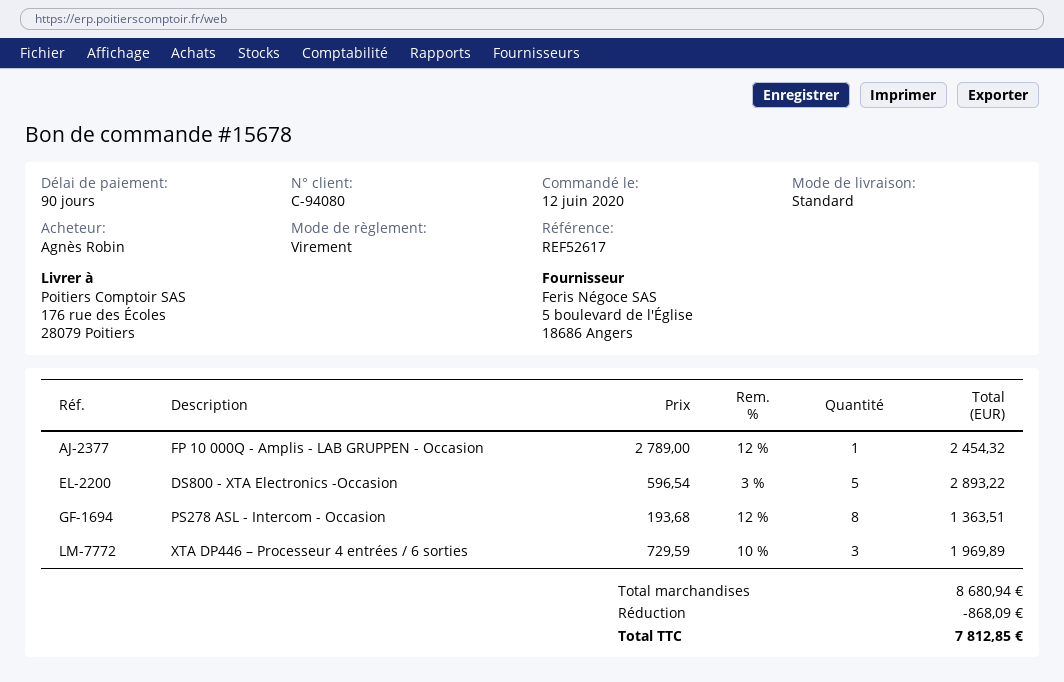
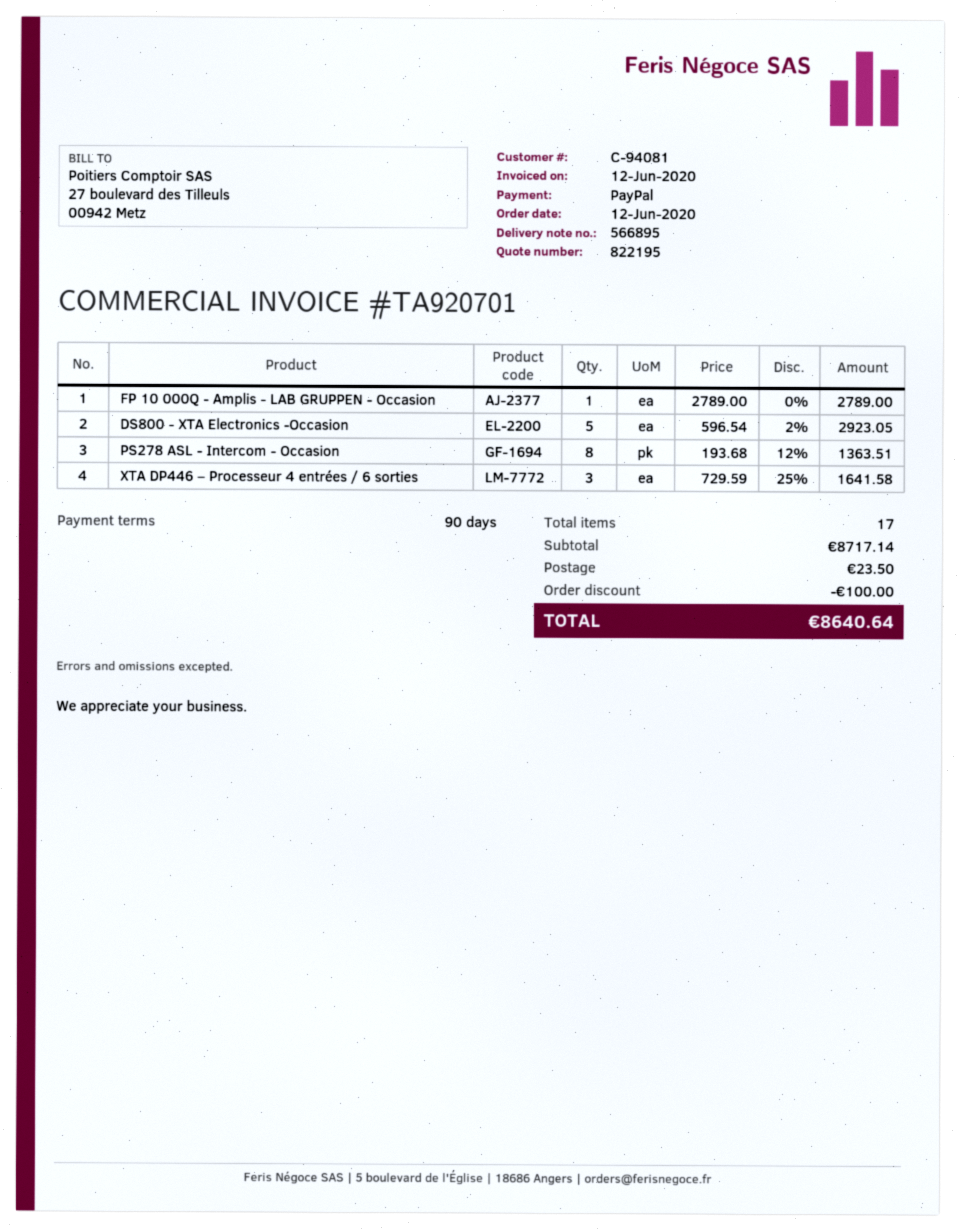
customer number: C-94080 -> C-94081
payment method: bank transfer -> PayPal
FP 10 000Q - Amplis - LAB GRUPPEN - Occasion: 1 x 2789.00 - 12% = 2454.32 -> 1 x 2789.00 = 2789.00
DS800 - XTA Electronics -Occasion: 5 x 596.54 - 3% = 2893.22 -> 5 x 596.54 - 2% = 2923.05
XTA DP446 – Processeur 4 entrées / 6 sorties: 3 x 729.59 - 10% = 1969.89 -> 3 x 729.59 - 25% = 1641.58
subtotal: 8680.94 -> 8717.14
discount: 868.09 -> 100.00
shipping: none -> 23.50
total: 7812.85 -> 8640.64

